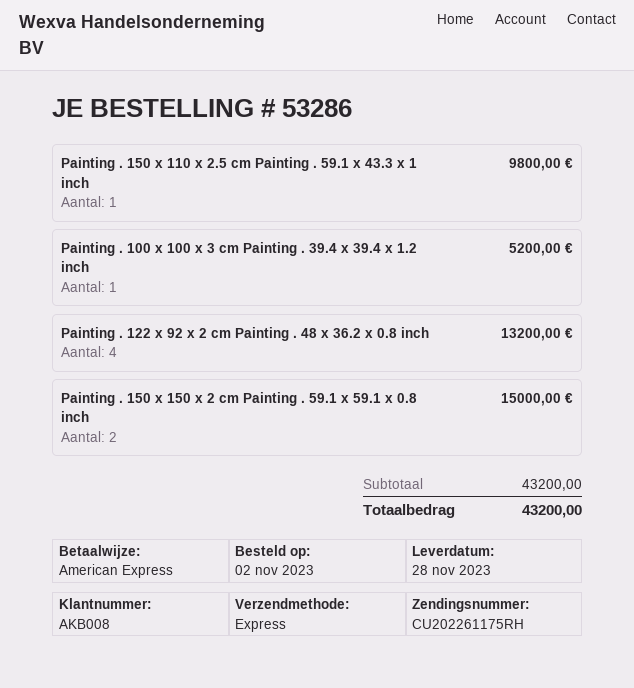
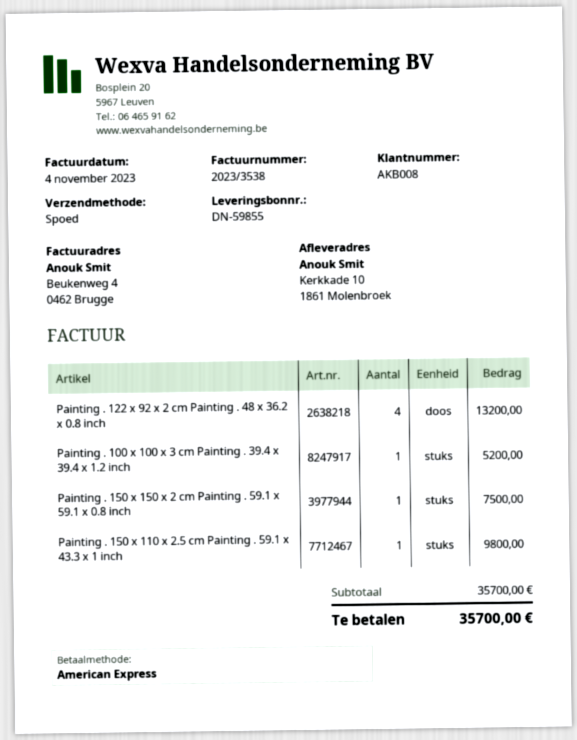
Painting . 150 x 150 x 2 cm Painting . 59.1 x 59.1 x 0.8 inch: 2 for 15000.00 -> 1 for 7500.00
subtotal: 43200.00 -> 35700.00
total: 43200.00 -> 35700.00

